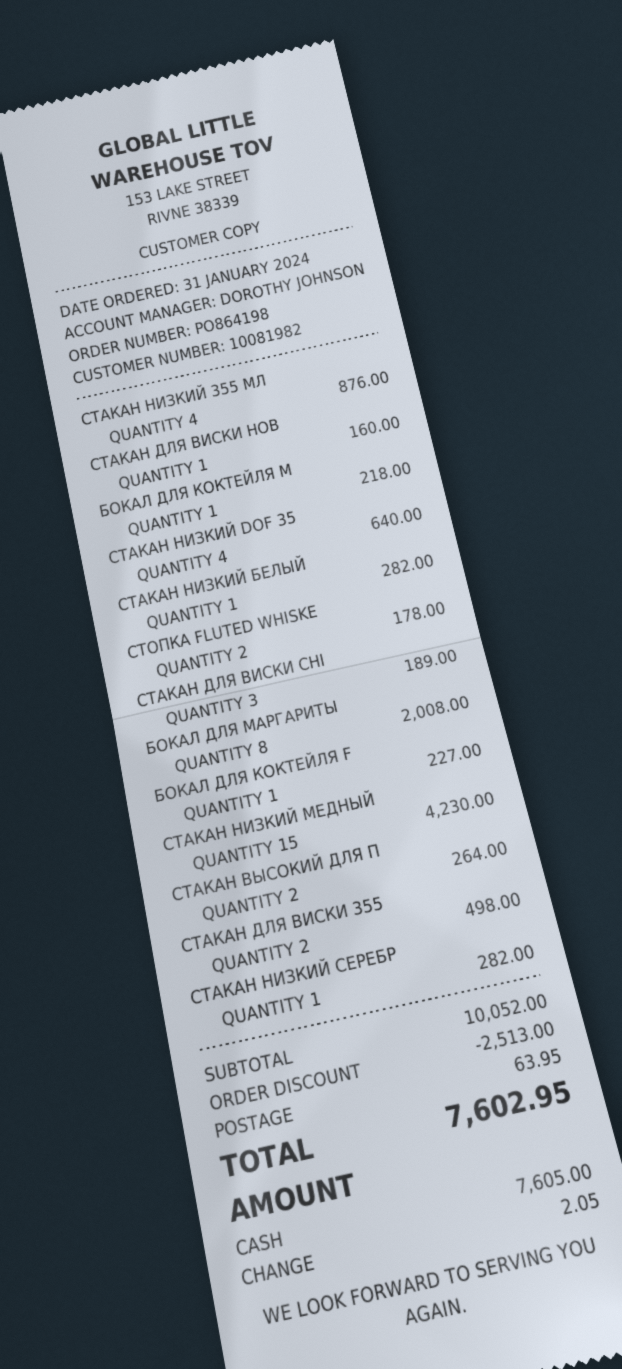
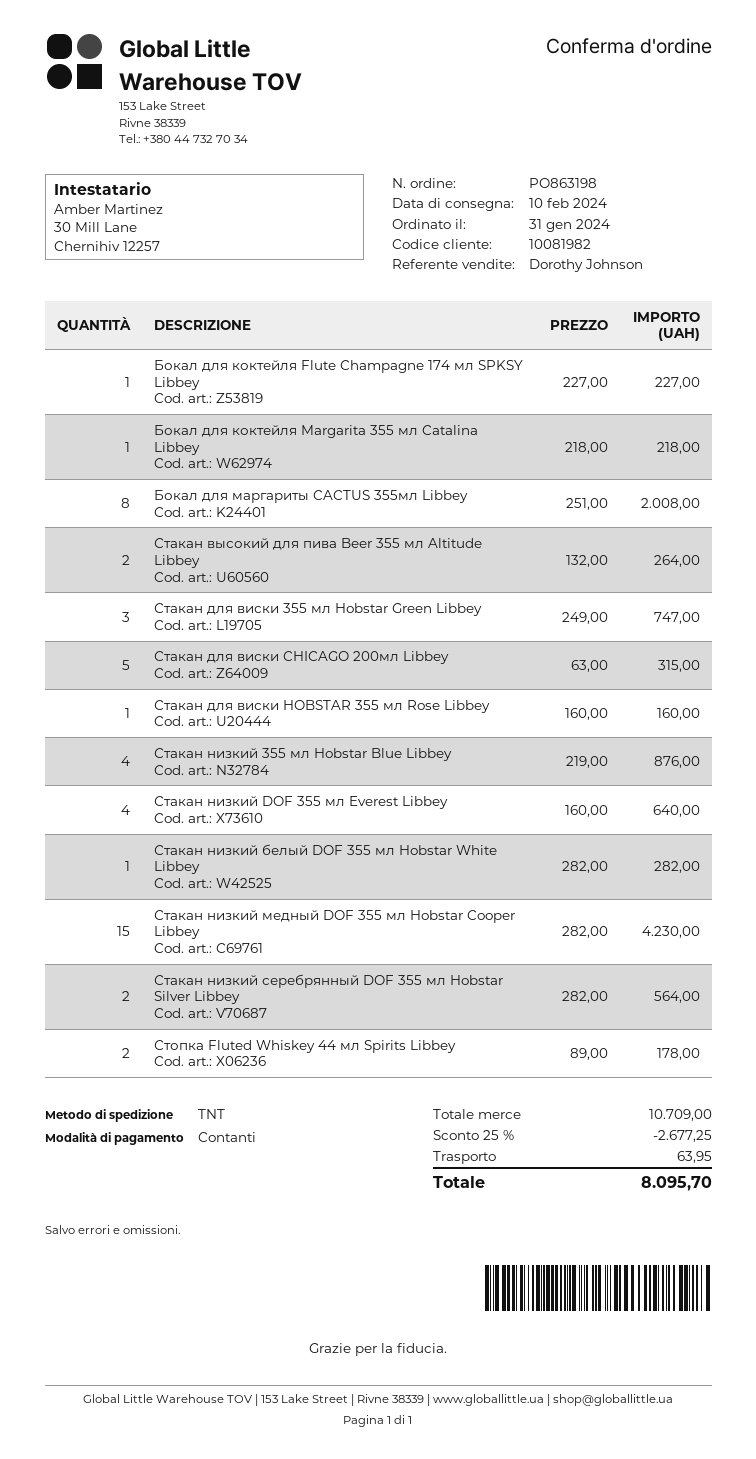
order number: PO864198 -> PO863198
СТАКАН ДЛЯ ВИСКИ CHI: 3 for 189.00 -> 5 for 315.00
СТАКАН ДЛЯ ВИСКИ 355: 2 for 498.00 -> 3 for 747.00
СТАКАН НИЗКИЙ СЕРЕБР: 1 for 282.00 -> 2 for 564.00
subtotal: 10052.00 -> 10709.00
discount: 2513.00 -> 2677.25
total: 7602.95 -> 8095.70

